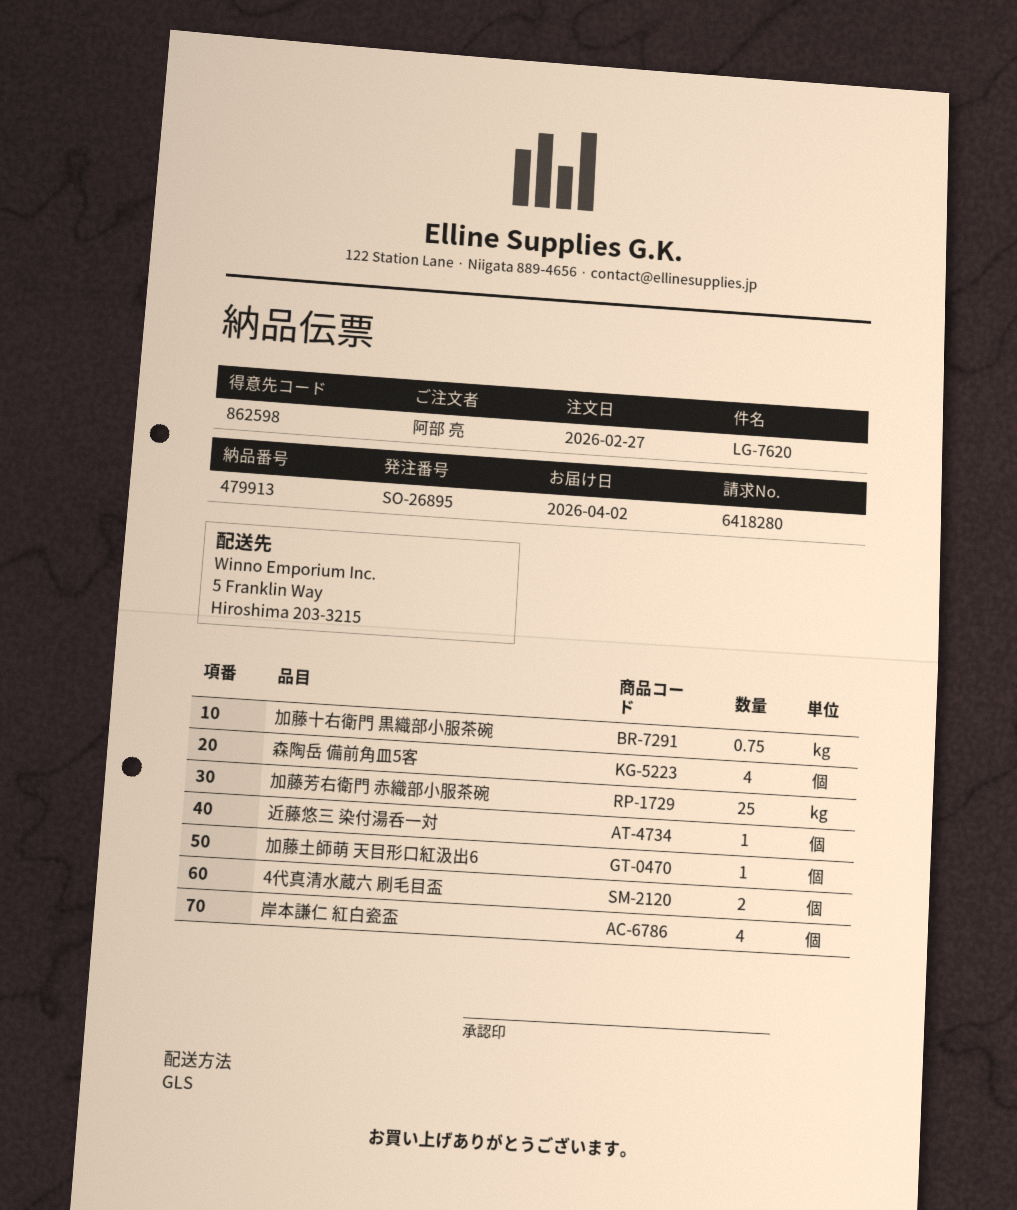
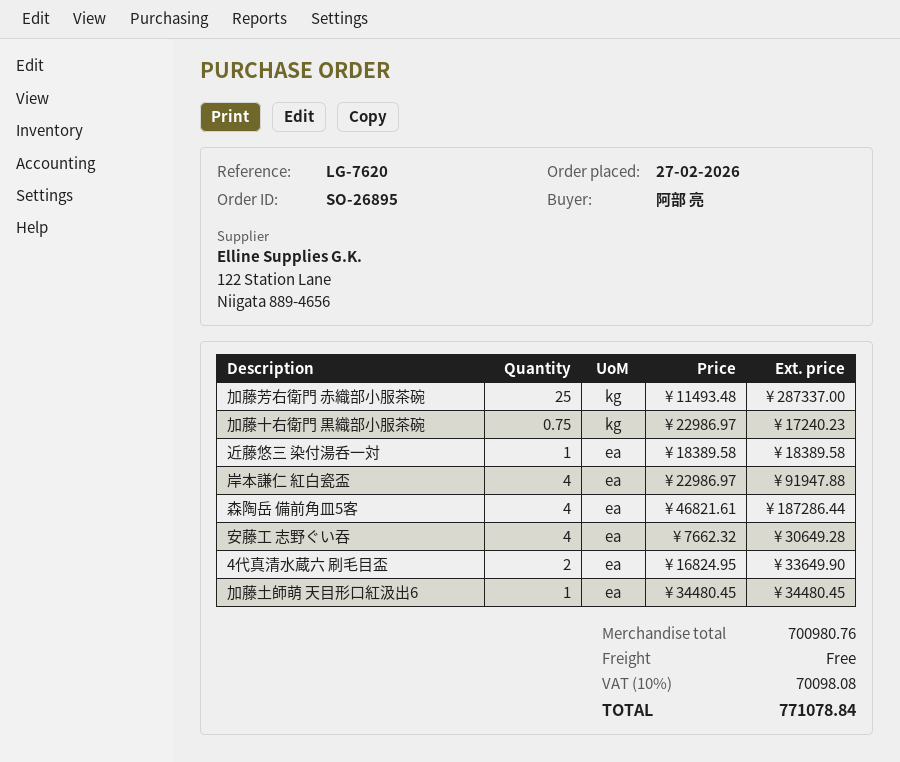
安藤工 志野ぐい吞: none -> 4

